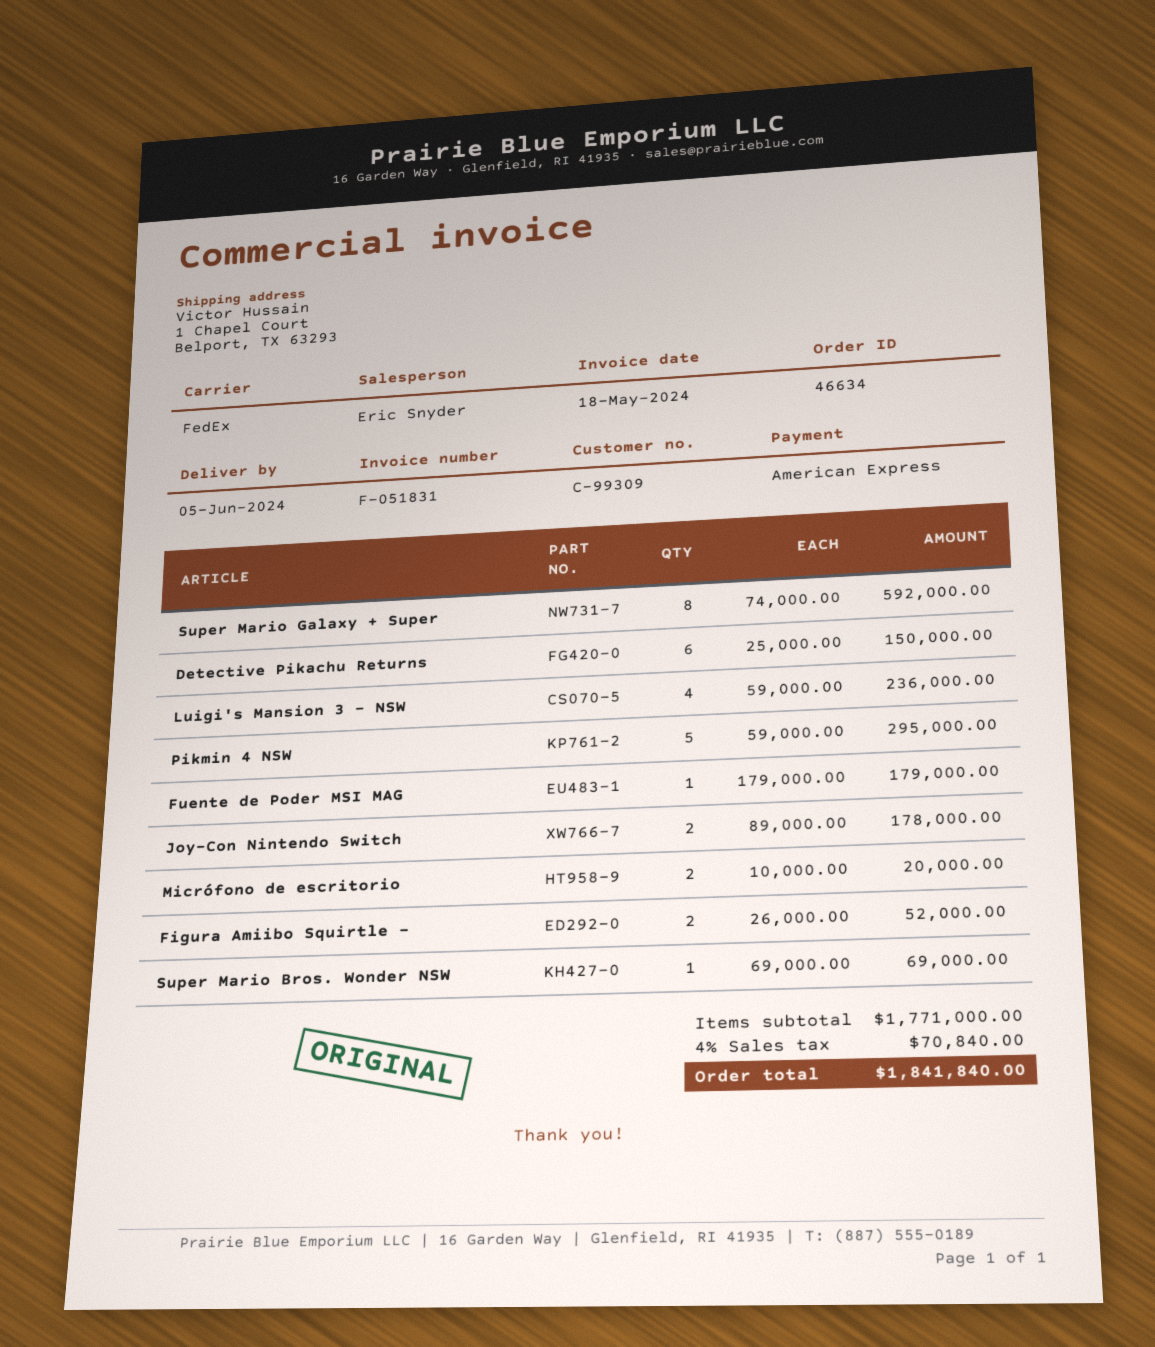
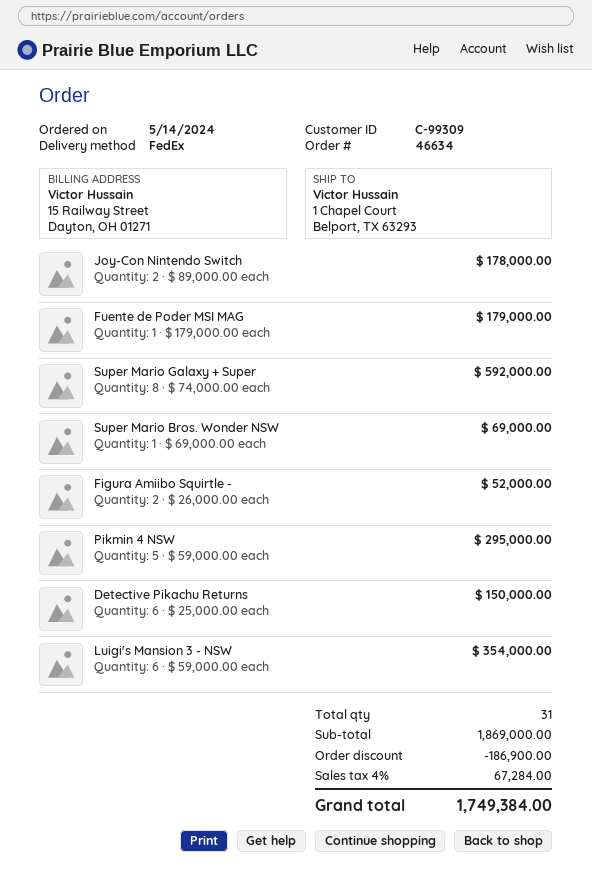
Luigi's Mansion 3 - NSW: 4 x 59000.00 = 236000.00 -> 6 x 59000.00 = 354000.00
Micrófono de escritorio: 2 x 10000.00 = 20000.00 -> none
subtotal: 1771000.00 -> 1869000.00
discount: none -> 186900.00
tax: 4% = 70840.00 -> 4% = 67284.00
total: 1841840.00 -> 1749384.00

